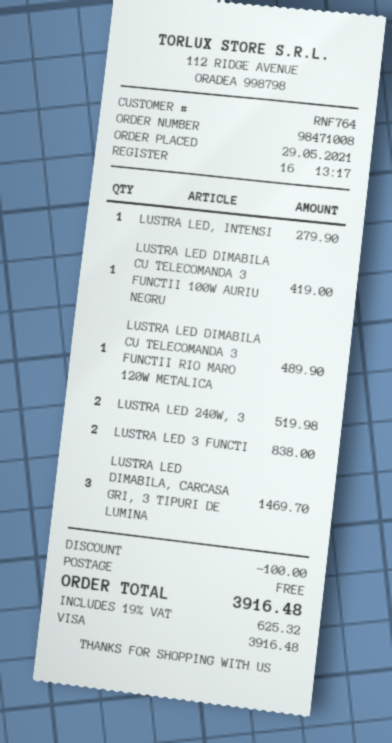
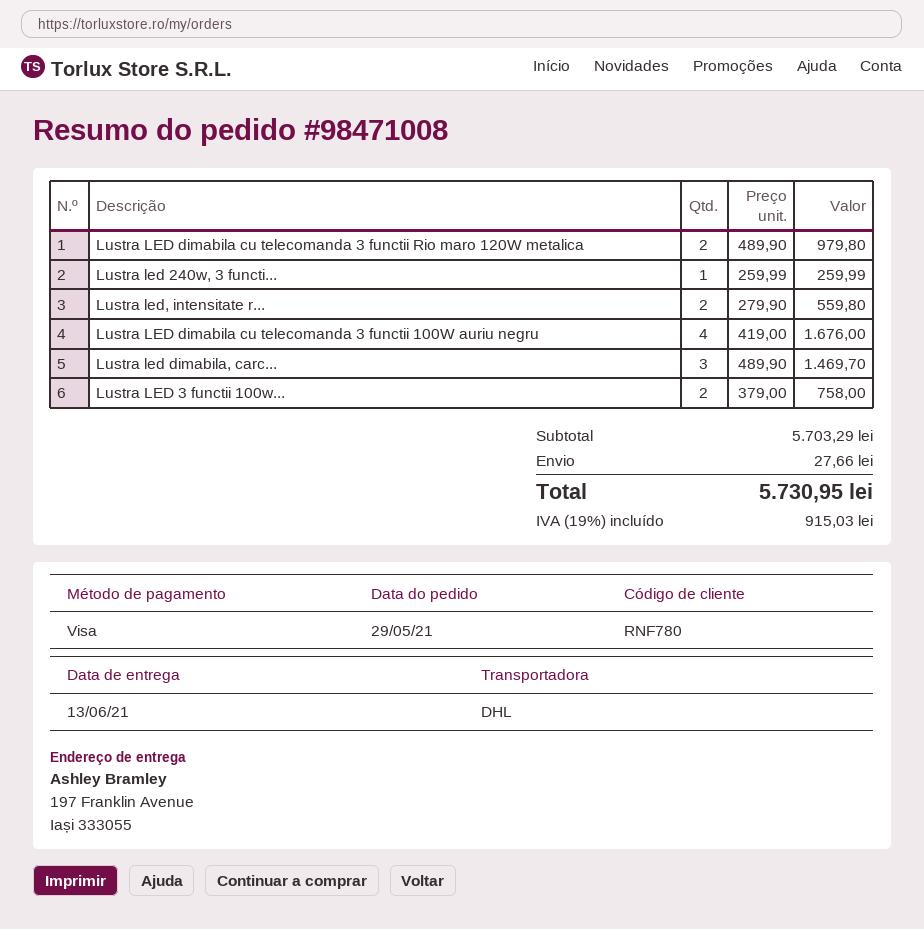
customer number: RNF764 -> RNF780
LUSTRA LED, INTENSI: 1 for 279.90 -> 2 for 559.80
LUSTRA LED DIMABILA CU TELECOMANDA 3 FUNCTII 100W AURIU NEGRU: 1 for 419.00 -> 4 for 1676.00
LUSTRA LED DIMABILA CU TELECOMANDA 3 FUNCTII RIO MARO 120W METALICA: 1 for 489.90 -> 2 for 979.80
LUSTRA LED 240W, 3: 2 for 519.98 -> 1 for 259.99
LUSTRA LED 3 FUNCTI: 2 for 838.00 -> 2 for 758.00
discount: 100.00 -> none
shipping: 0.00 -> 27.66
tax: 19% = 625.32 -> 19% = 915.03
total: 3916.48 -> 5730.95

